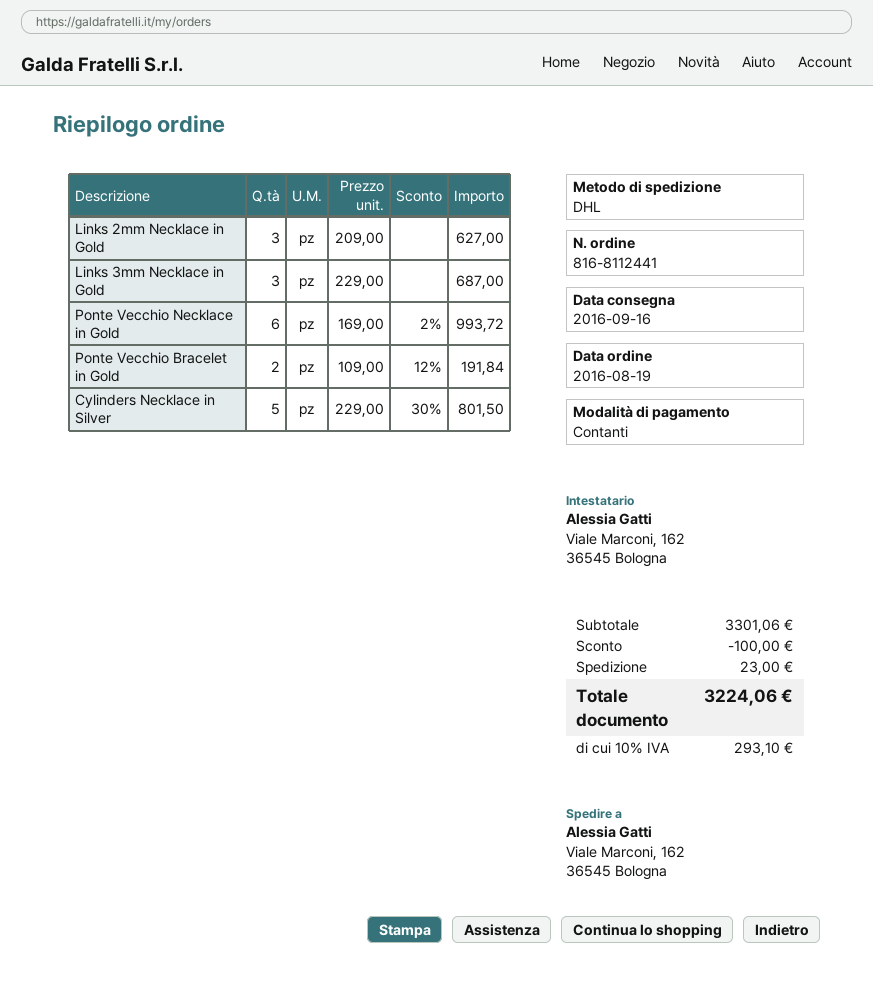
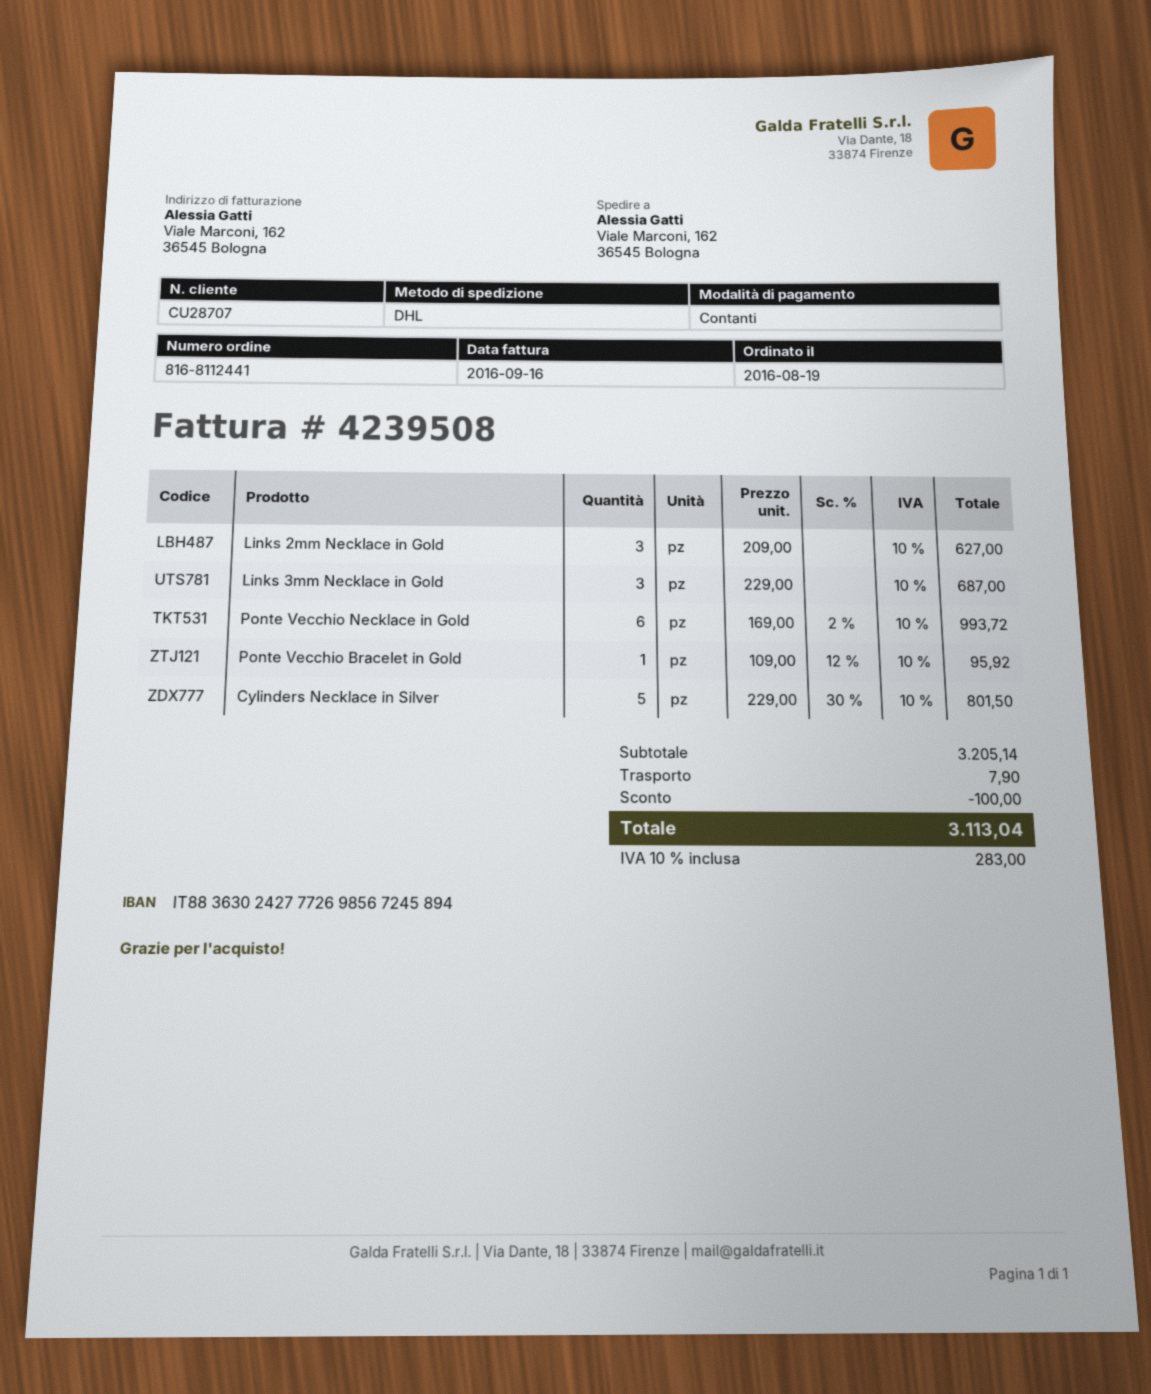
Ponte Vecchio Bracelet in Gold: 2 x 109.00 - 12% = 191.84 -> 1 x 109.00 - 12% = 95.92
subtotal: 3301.06 -> 3205.14
shipping: 23.00 -> 7.90
tax: 10% = 293.10 -> 10% = 283.00
total: 3224.06 -> 3113.04

